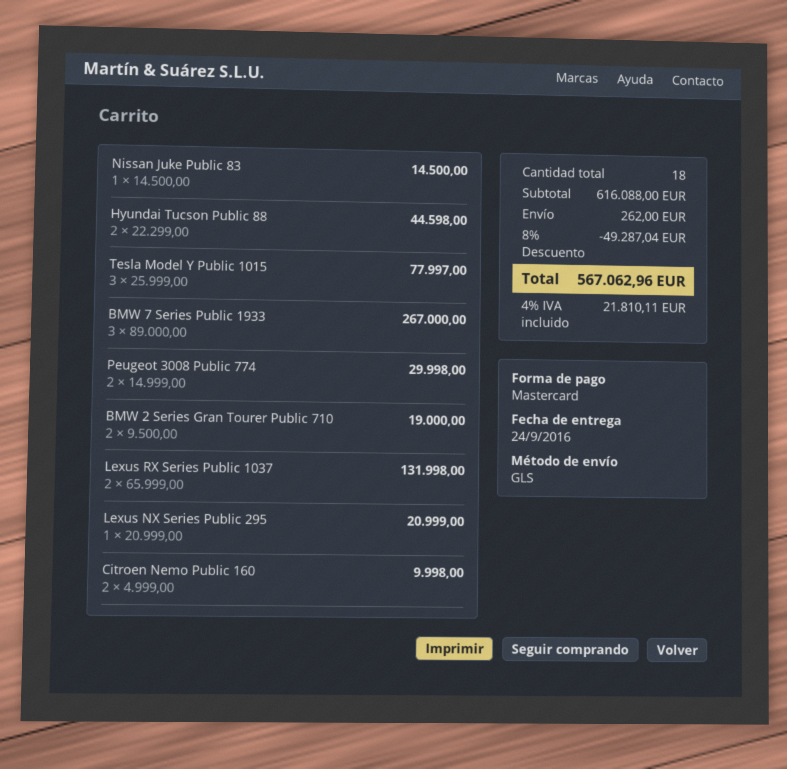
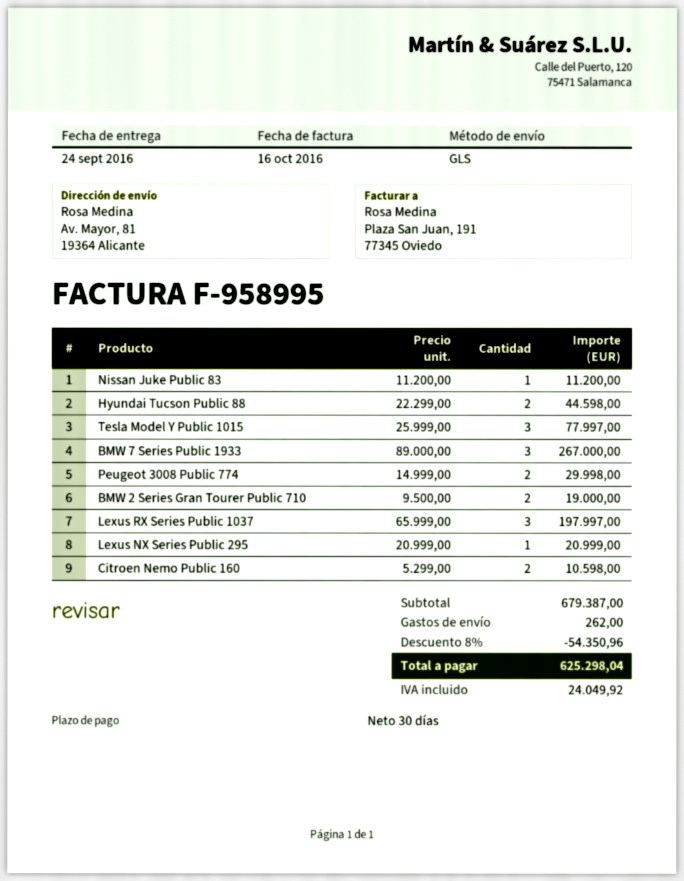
Nissan Juke Public 83: 1 x 14500.00 = 14500.00 -> 1 x 11200.00 = 11200.00
Lexus RX Series Public 1037: 2 x 65999.00 = 131998.00 -> 3 x 65999.00 = 197997.00
Citroen Nemo Public 160: 2 x 4999.00 = 9998.00 -> 2 x 5299.00 = 10598.00
subtotal: 616088.00 -> 679387.00
discount: 8% = 49287.04 -> 8% = 54350.96
tax: 21810.11 -> 24049.92
total: 567062.96 -> 625298.04

